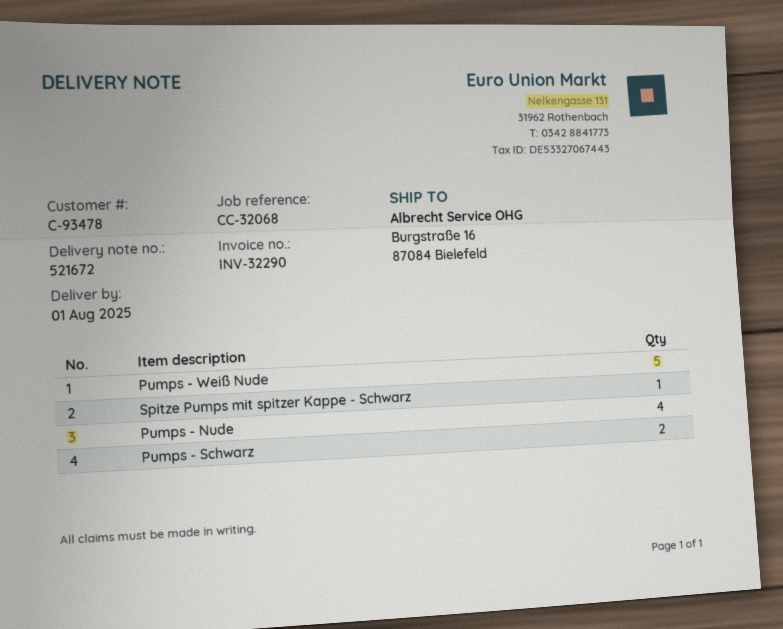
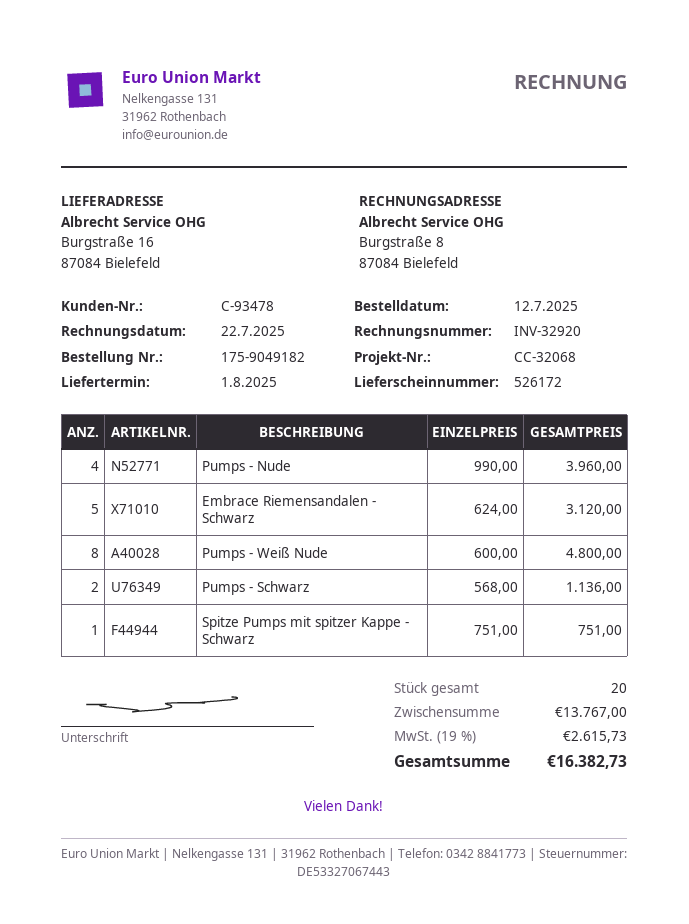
delivery note number: 521672 -> 526172
invoice number: INV-32290 -> INV-32920
Pumps - Weiß Nude: 5 -> 8
Embrace Riemensandalen - Schwarz: none -> 5

